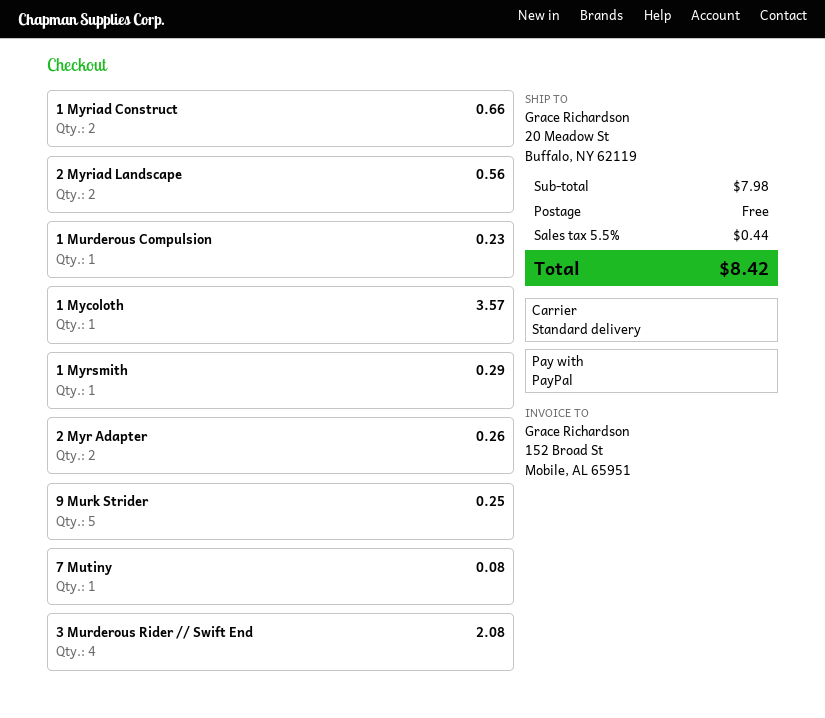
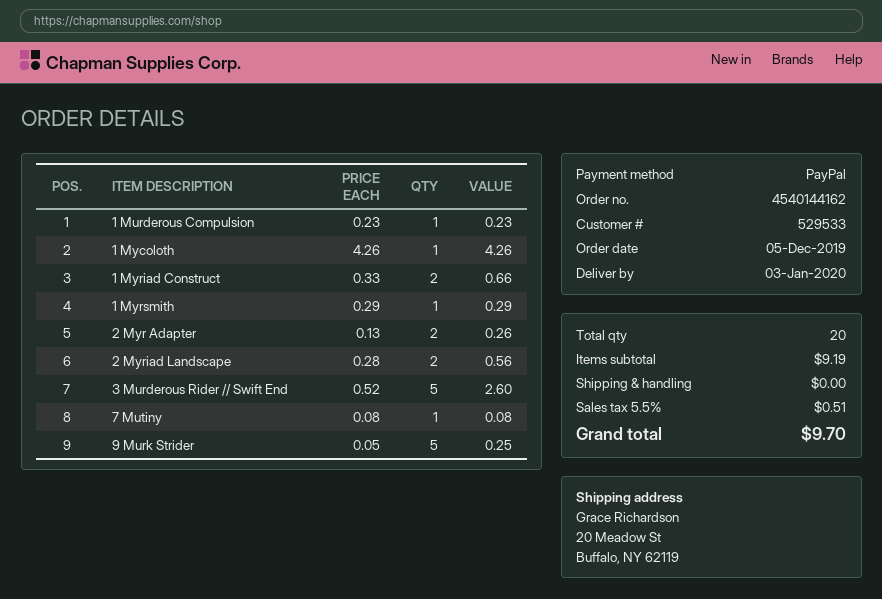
1 Mycoloth: 1 for 3.57 -> 1 for 4.26
3 Murderous Rider // Swift End: 4 for 2.08 -> 5 for 2.60
subtotal: 7.98 -> 9.19
tax: 5.5% = 0.44 -> 5.5% = 0.51
total: 8.42 -> 9.70

